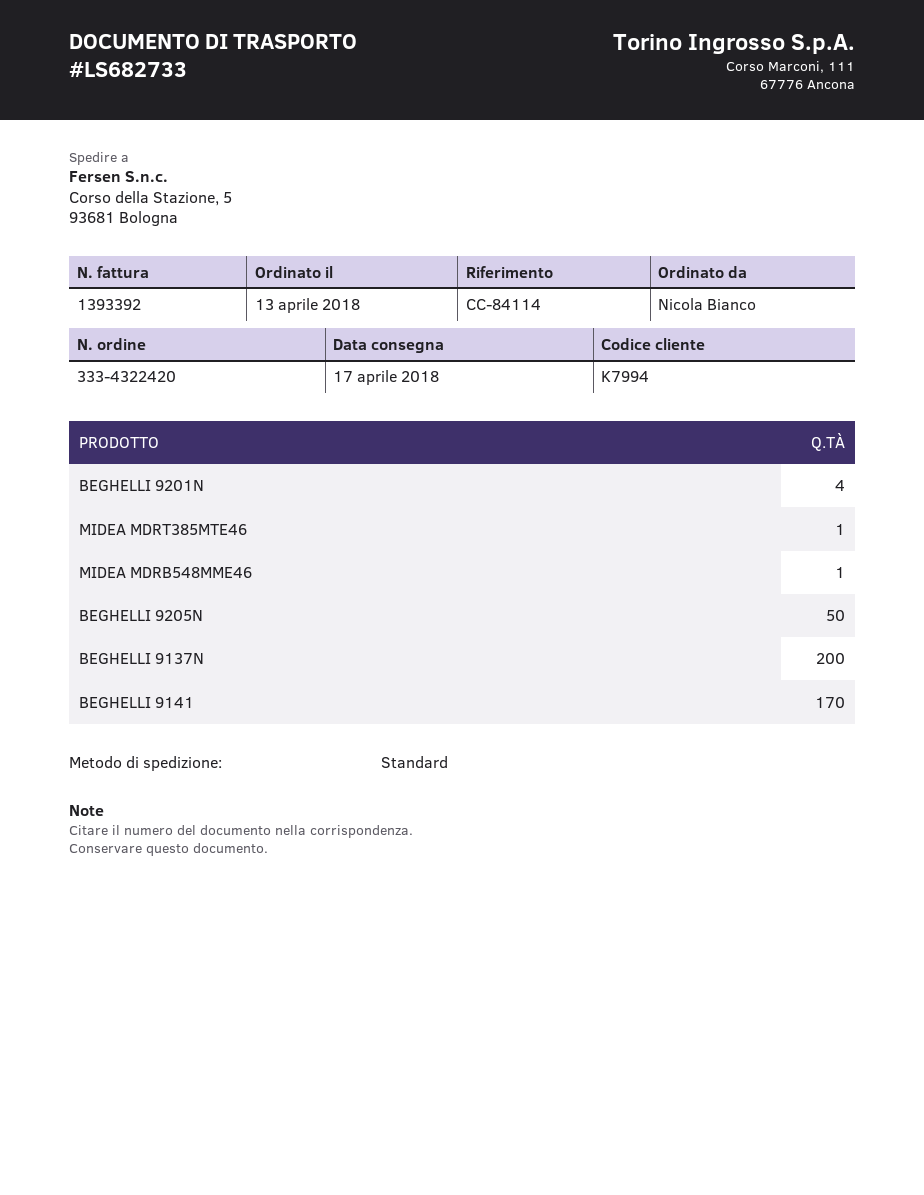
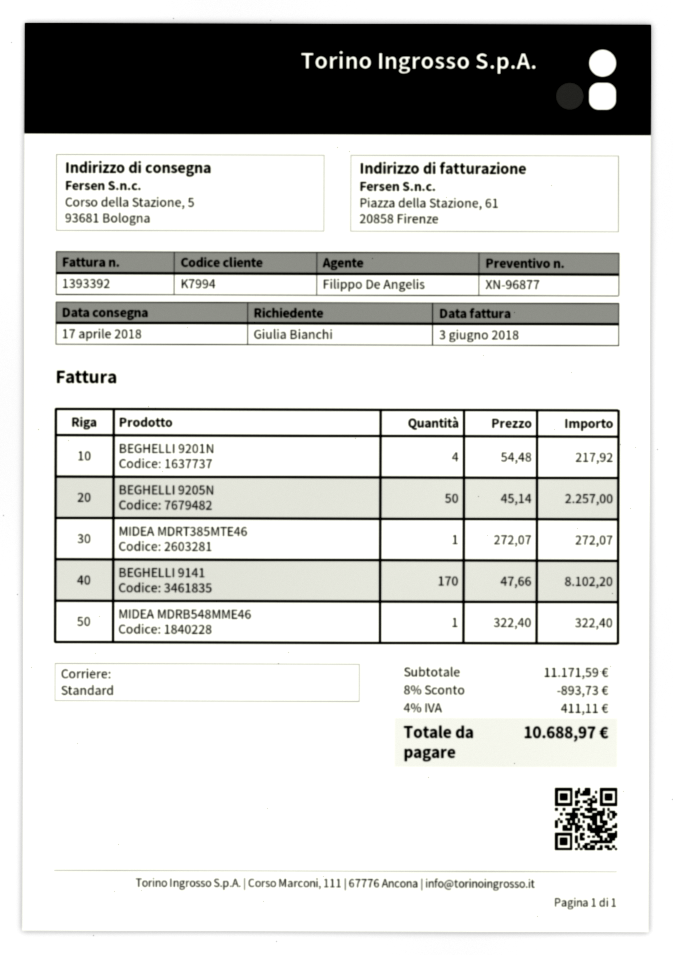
ordered by: Nicola Bianco -> Giulia Bianchi
BEGHELLI 9137N: 200 -> none

